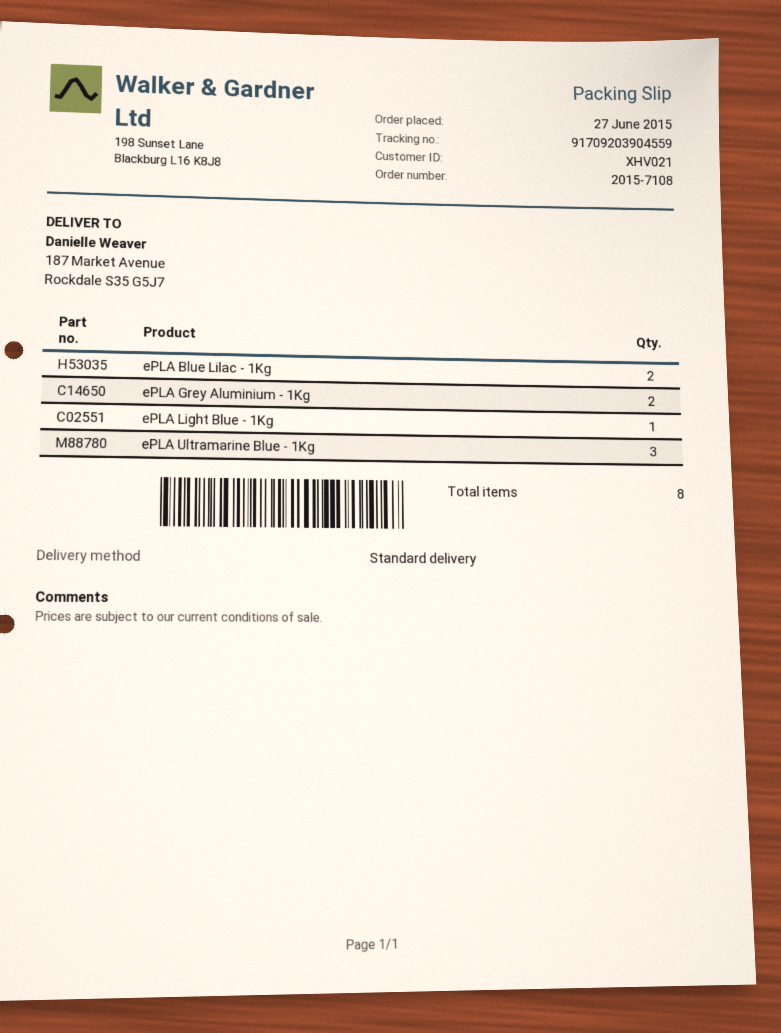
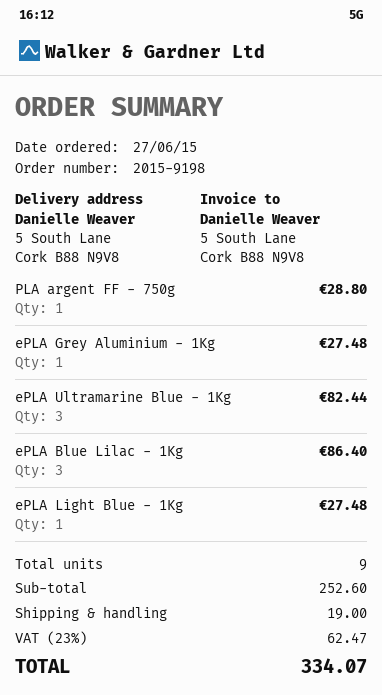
order number: 2015-7108 -> 2015-9198
ship to: 187 Market Avenue, Rockdale S35 G5J7 -> 5 South Lane, Cork B88 N9V8
ePLA Blue Lilac - 1Kg: 2 -> 3
ePLA Grey Aluminium - 1Kg: 2 -> 1
PLA argent FF - 750g: none -> 1
total quantity: 8 -> 9

